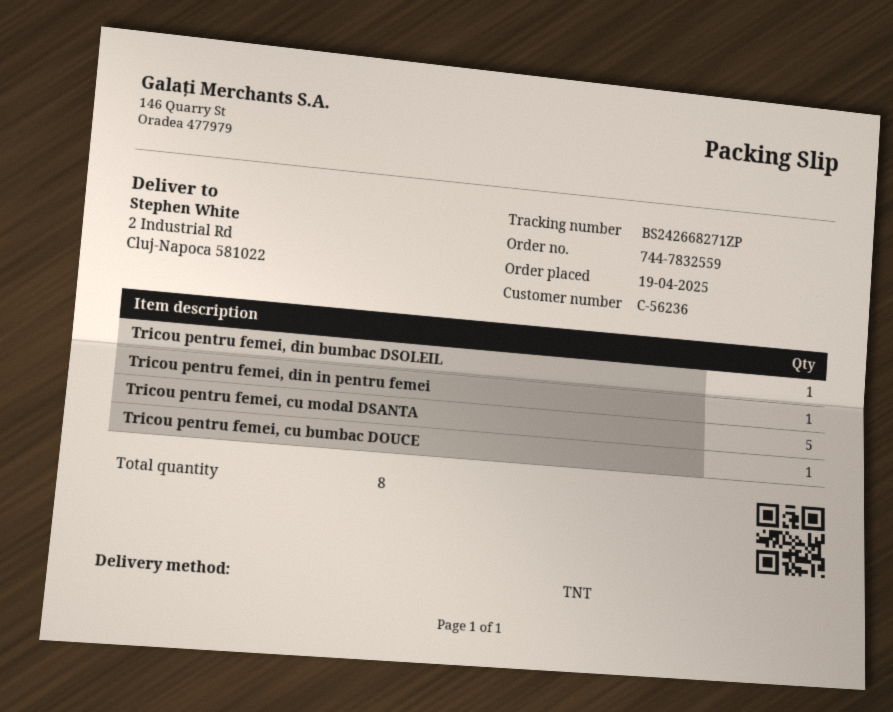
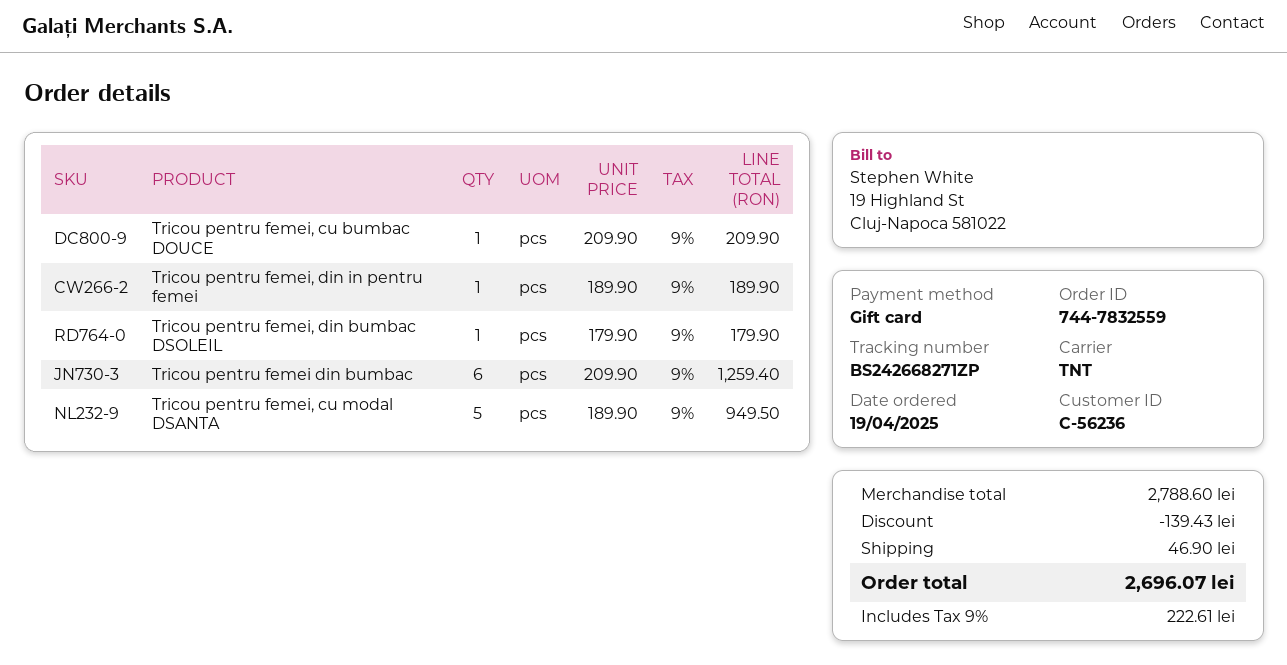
Tricou pentru femei din bumbac: none -> 6

